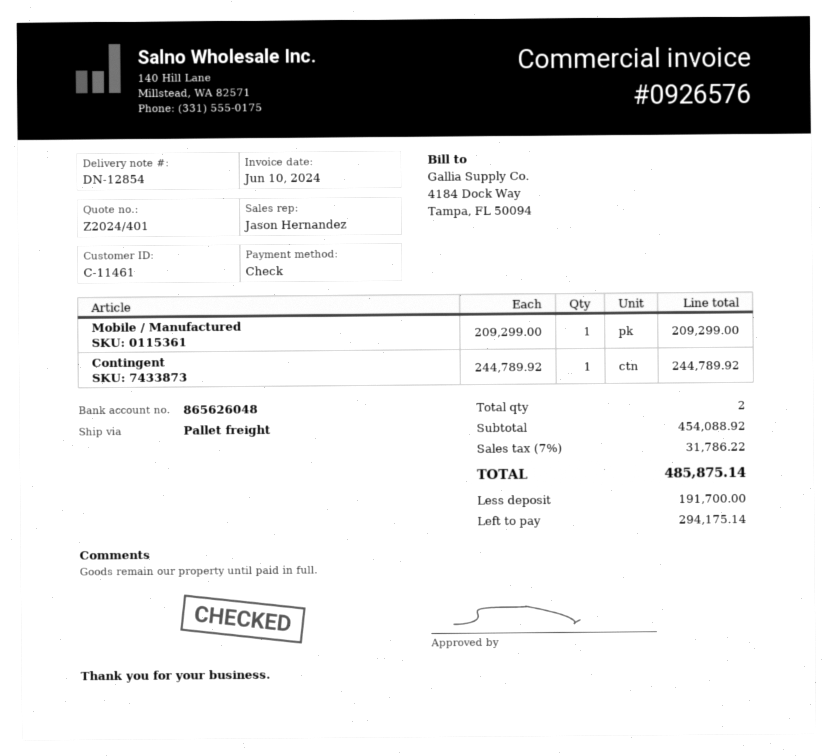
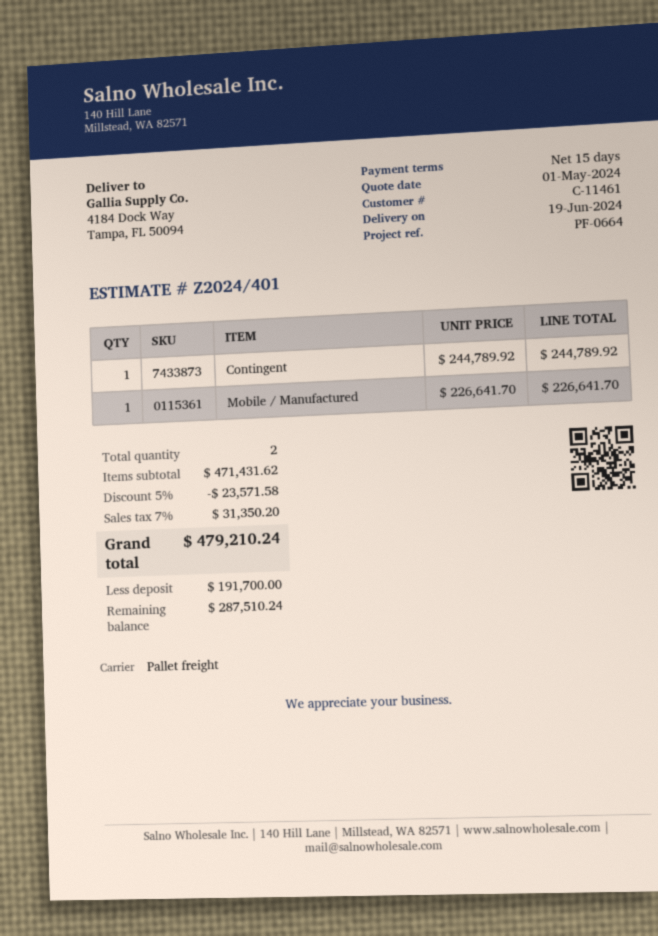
Mobile / Manufactured: 1 x 209299.00 = 209299.00 -> 1 x 226641.70 = 226641.70
subtotal: 454088.92 -> 471431.62
discount: none -> 5% = 23571.58
tax: 7% = 31786.22 -> 7% = 31350.20
total: 485875.14 -> 479210.24
balance: 294175.14 -> 287510.24

